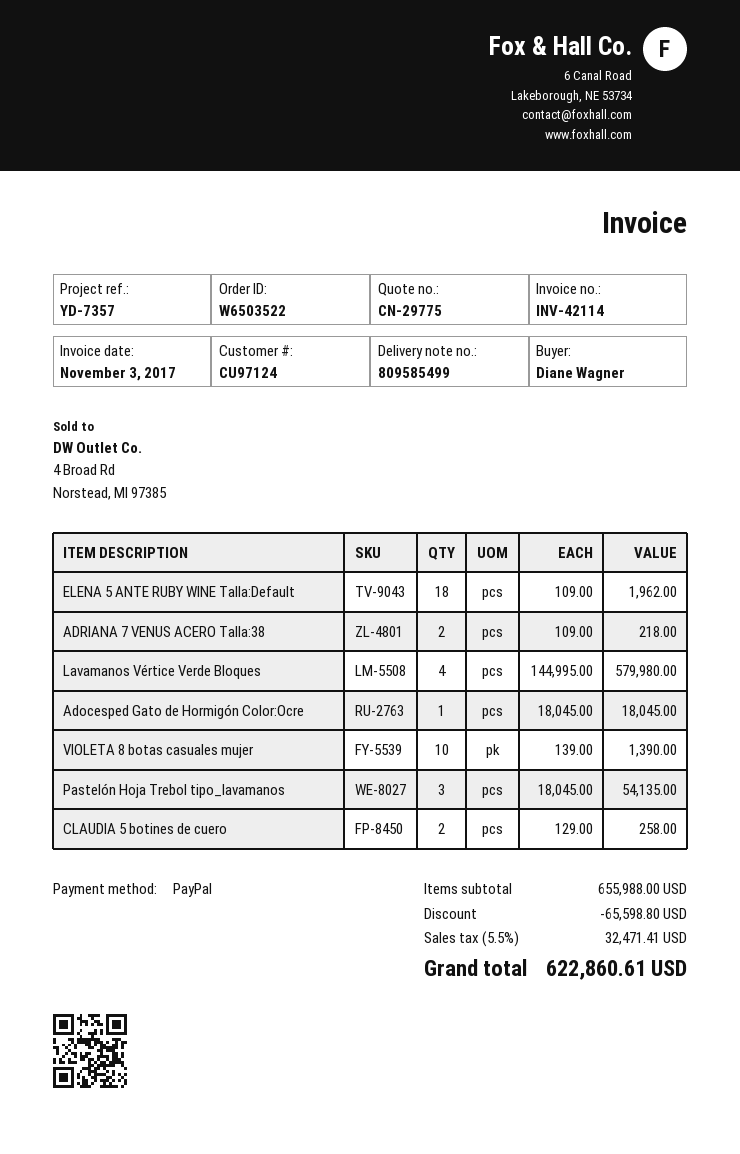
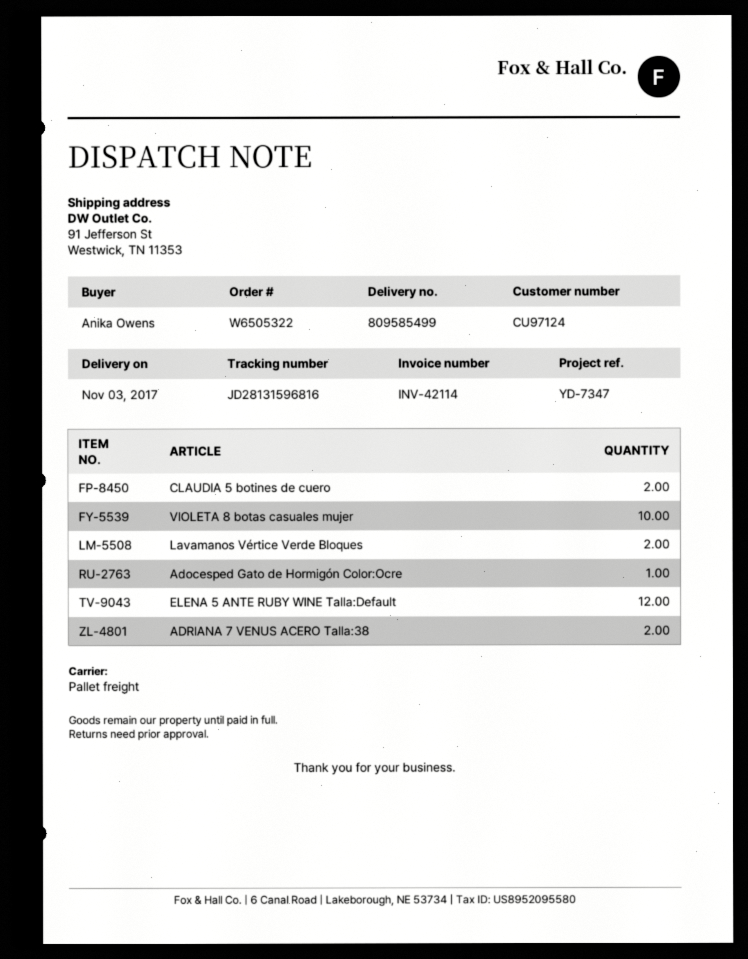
order number: W6503522 -> W6505322
reference: YD-7357 -> YD-7347
ordered by: Diane Wagner -> Anika Owens
ELENA 5 ANTE RUBY WINE Talla:Default: 18 -> 12
Lavamanos Vértice Verde Bloques: 4 -> 2
Pastelón Hoja Trebol tipo_lavamanos: 3 -> none

